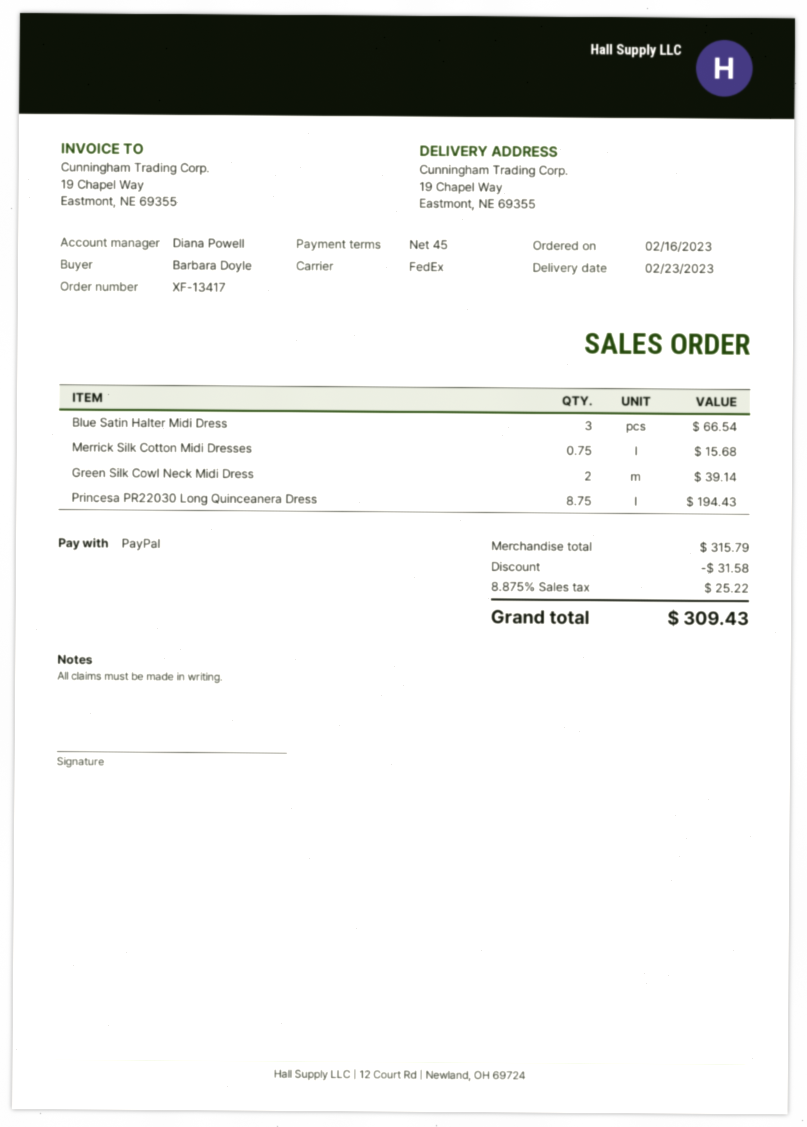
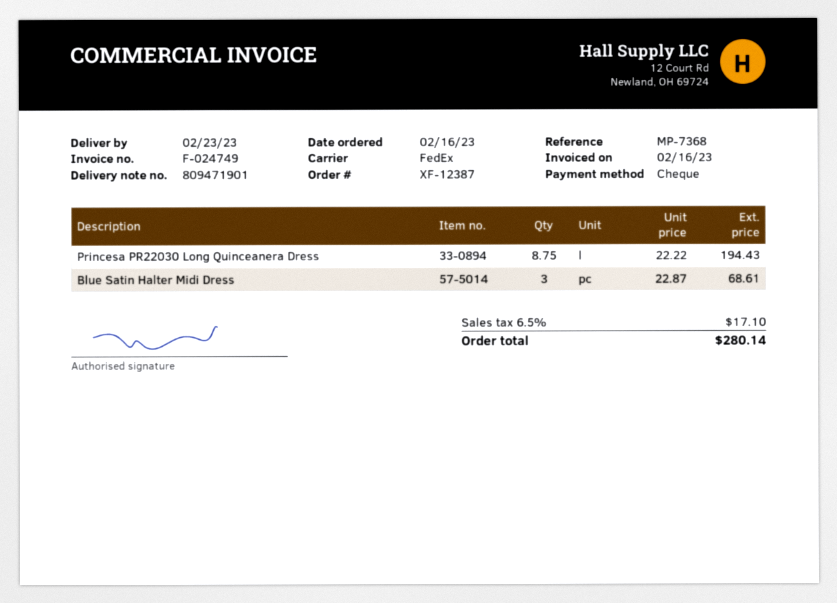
order number: XF-13417 -> XF-12387
payment method: PayPal -> cheque
Blue Satin Halter Midi Dress: 3 for 66.54 -> 3 for 68.61
Merrick Silk Cotton Midi Dresses: 0.75 for 15.68 -> none
Green Silk Cowl Neck Midi Dress: 2 for 39.14 -> none
discount: 31.58 -> none
tax: 8.875% = 25.22 -> 6.5% = 17.10
total: 309.43 -> 280.14

